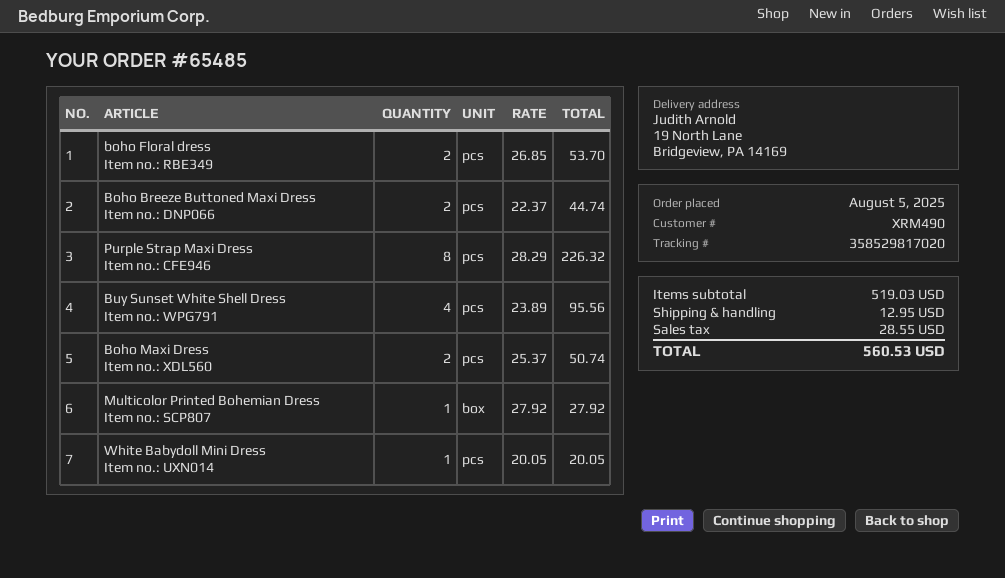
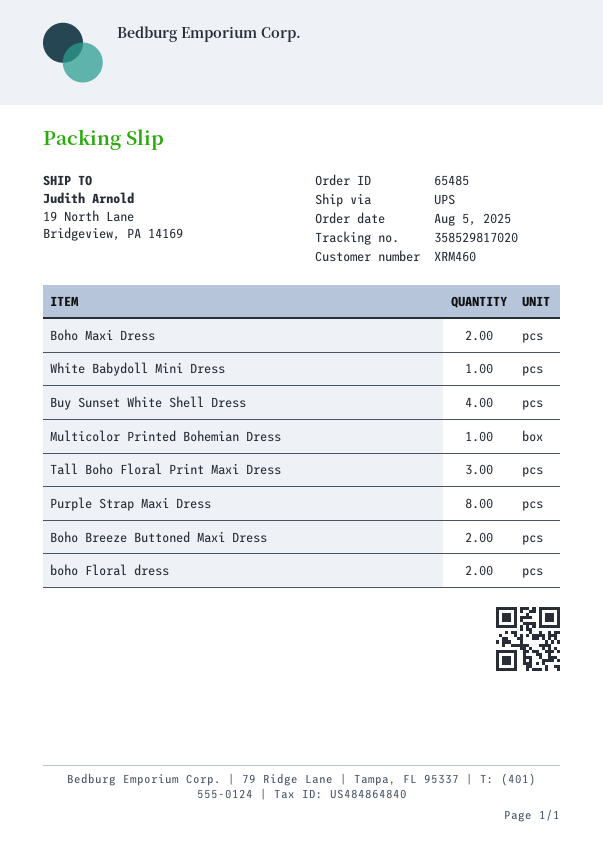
customer number: XRM490 -> XRM460
Tall Boho Floral Print Maxi Dress: none -> 3

